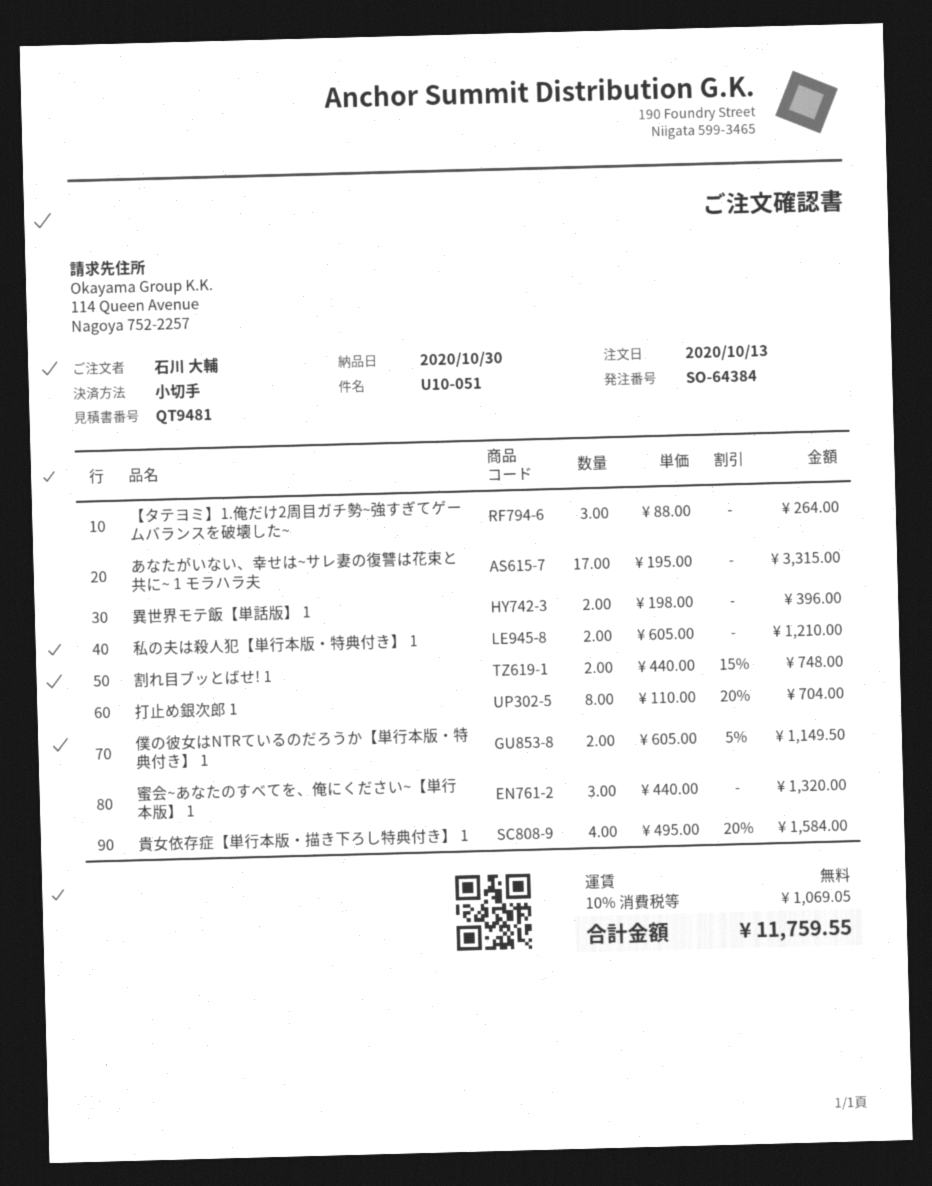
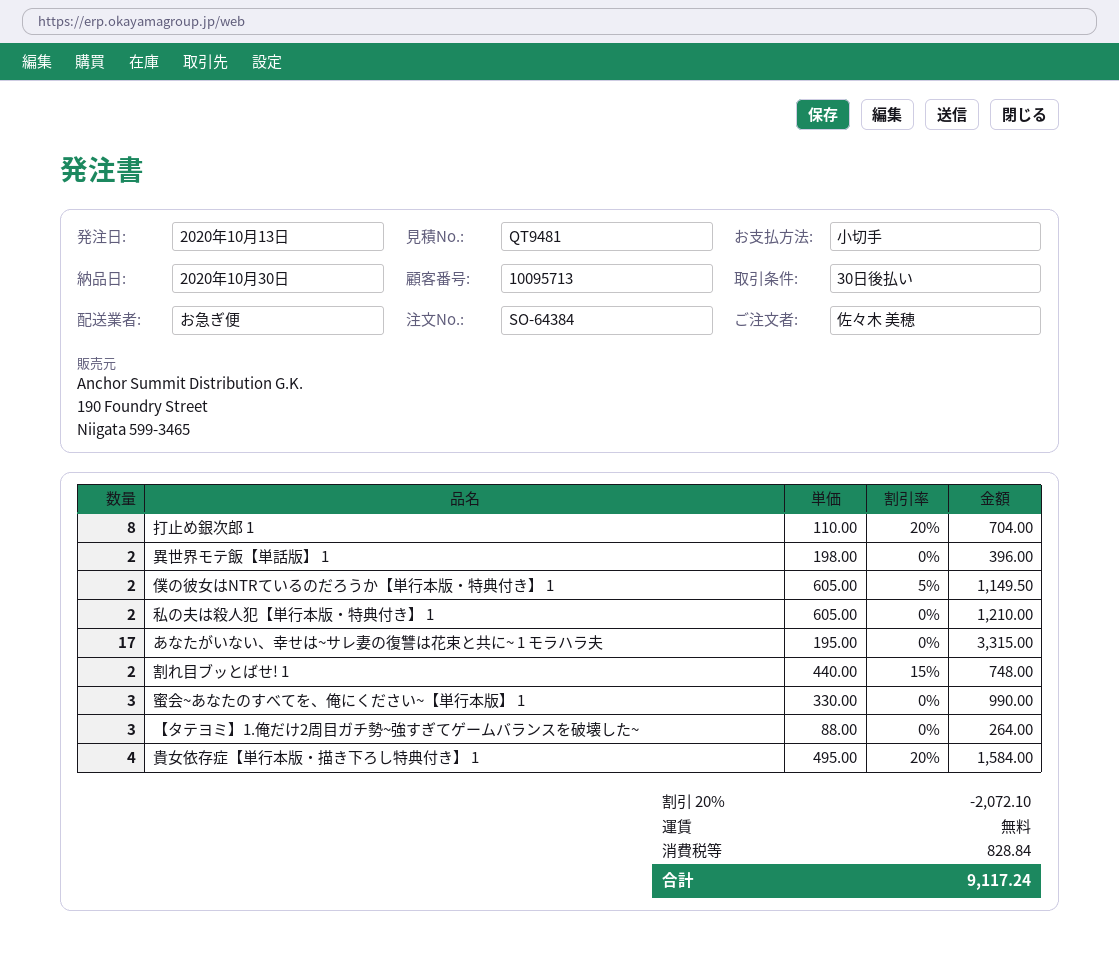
ordered by: 石川 大輔 -> 佐々木 美穂
蜜会~あなたのすべてを、俺にください~【単行本版】 1: 3 x 440.00 = 1320.00 -> 3 x 330.00 = 990.00
discount: none -> 20% = 2072.10
tax: 1069.05 -> 828.84
total: 11759.55 -> 9117.24

